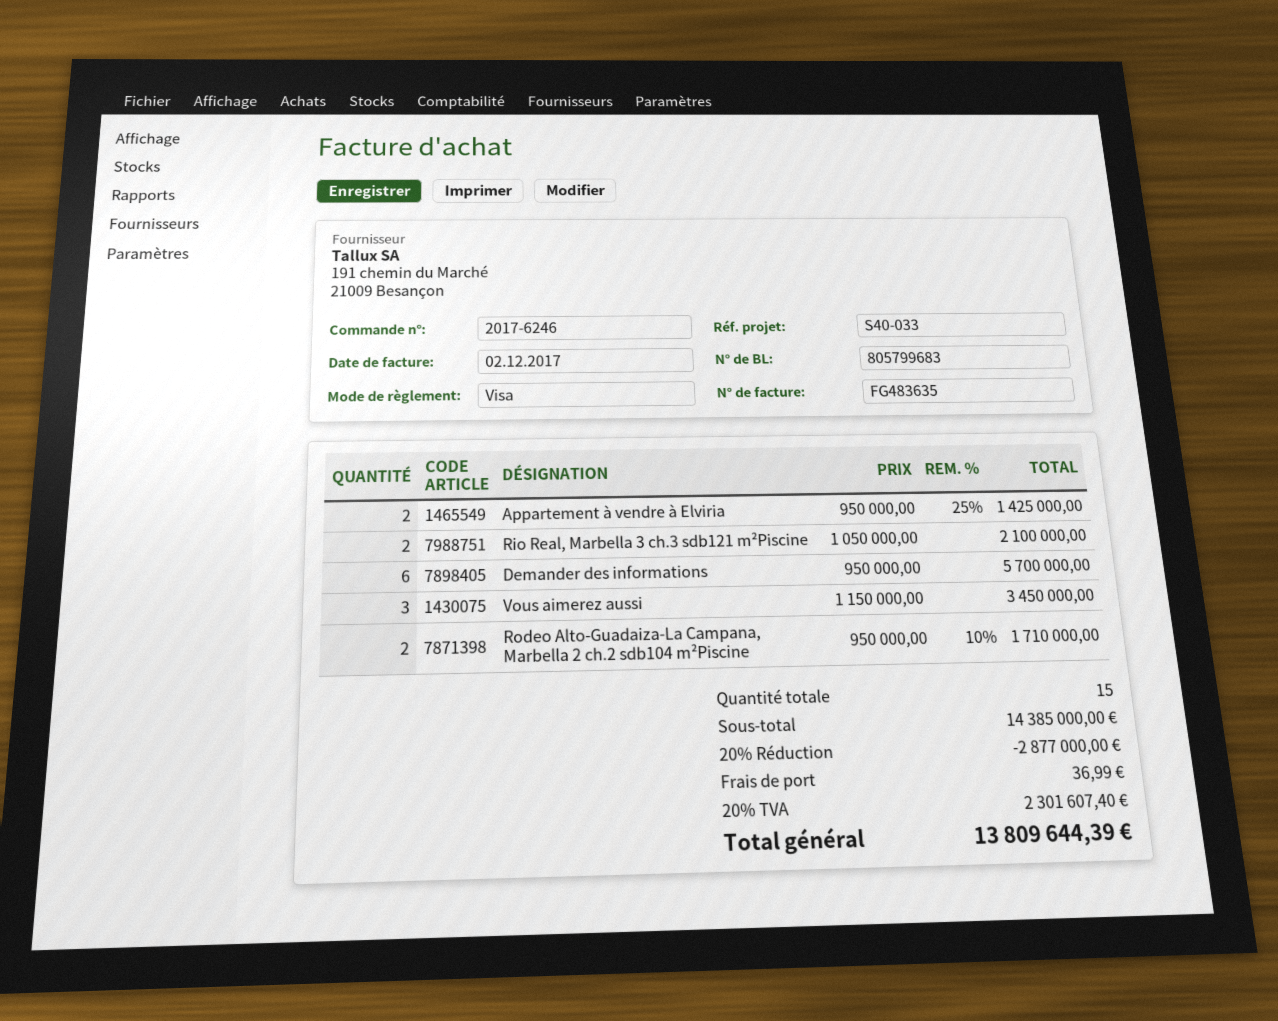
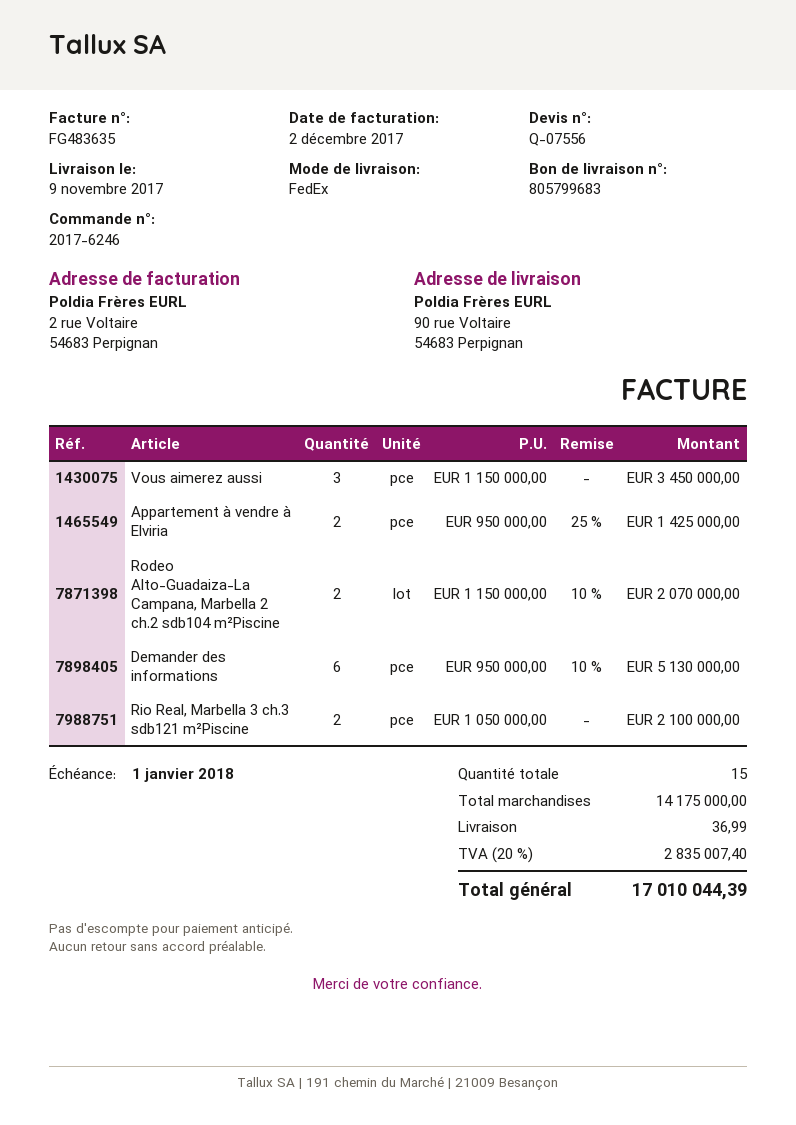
Demander des informations: 6 x 950000.00 = 5700000.00 -> 6 x 950000.00 - 10% = 5130000.00
Rodeo Alto-Guadaiza-La Campana, Marbella 2 ch.2 sdb104 m²Piscine: 2 x 950000.00 - 10% = 1710000.00 -> 2 x 1150000.00 - 10% = 2070000.00
subtotal: 14385000.00 -> 14175000.00
discount: 20% = 2877000.00 -> none
tax: 20% = 2301607.40 -> 20% = 2835007.40
total: 13809644.39 -> 17010044.39

